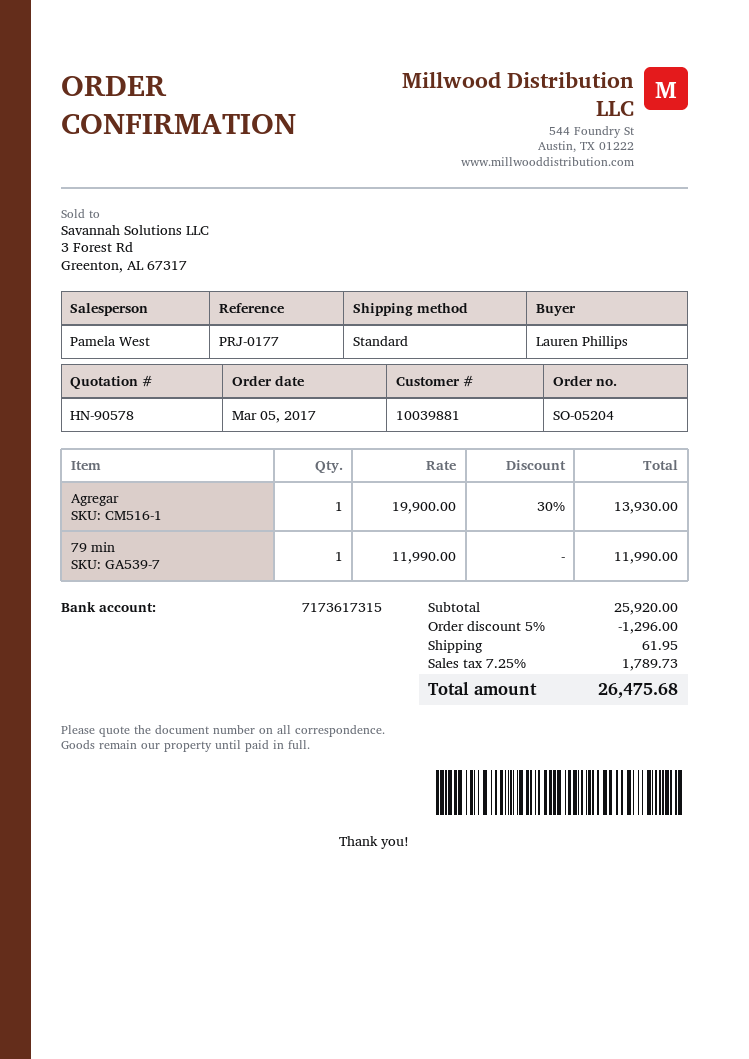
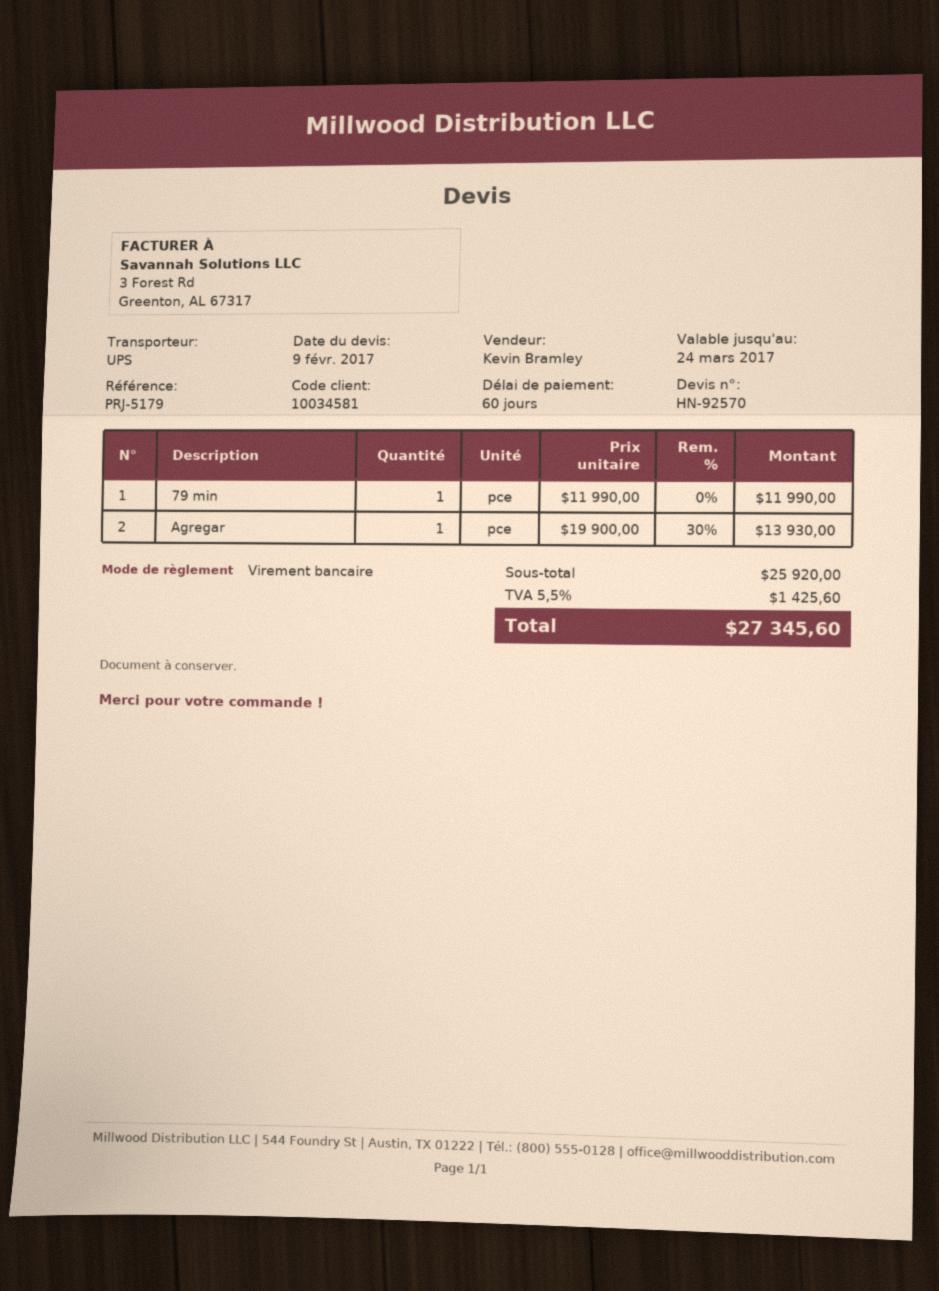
quote number: HN-90578 -> HN-92570
customer number: 10039881 -> 10034581
reference: PRJ-0177 -> PRJ-5179
sales rep: Pamela West -> Kevin Bramley
shipping method: standard -> UPS
discount: 5% = 1296.00 -> none
shipping: 61.95 -> none
tax: 7.25% = 1789.73 -> 5.5% = 1425.60
total: 26475.68 -> 27345.60

